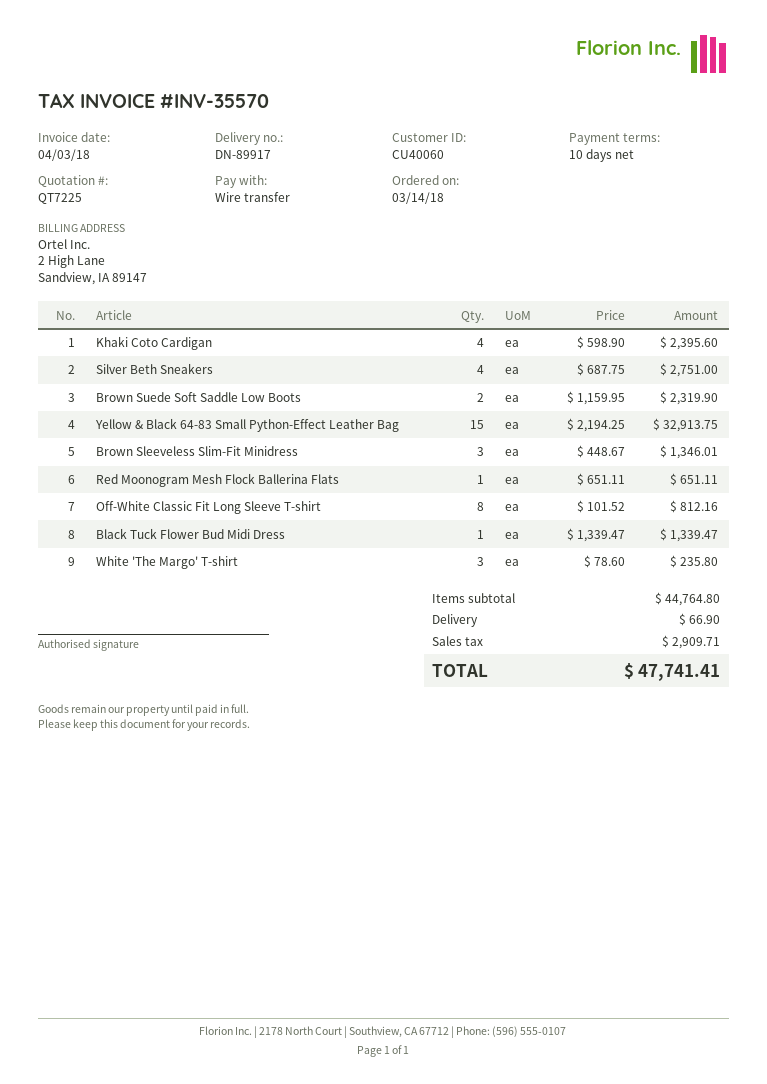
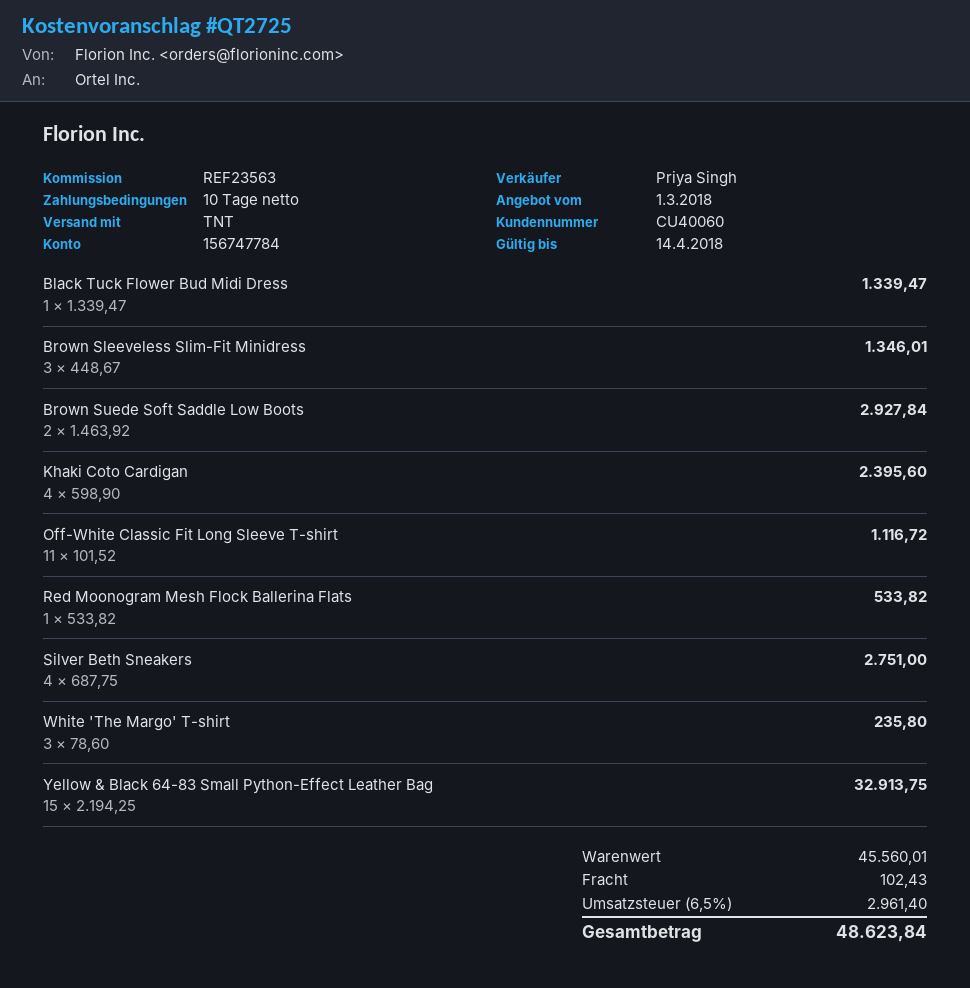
quote number: QT7225 -> QT2725
Brown Suede Soft Saddle Low Boots: 2 x 1159.95 = 2319.90 -> 2 x 1463.92 = 2927.84
Red Moonogram Mesh Flock Ballerina Flats: 1 x 651.11 = 651.11 -> 1 x 533.82 = 533.82
Off-White Classic Fit Long Sleeve T-shirt: 8 x 101.52 = 812.16 -> 11 x 101.52 = 1116.72
subtotal: 44764.80 -> 45560.01
shipping: 66.90 -> 102.43
tax: 2909.71 -> 2961.40
total: 47741.41 -> 48623.84

